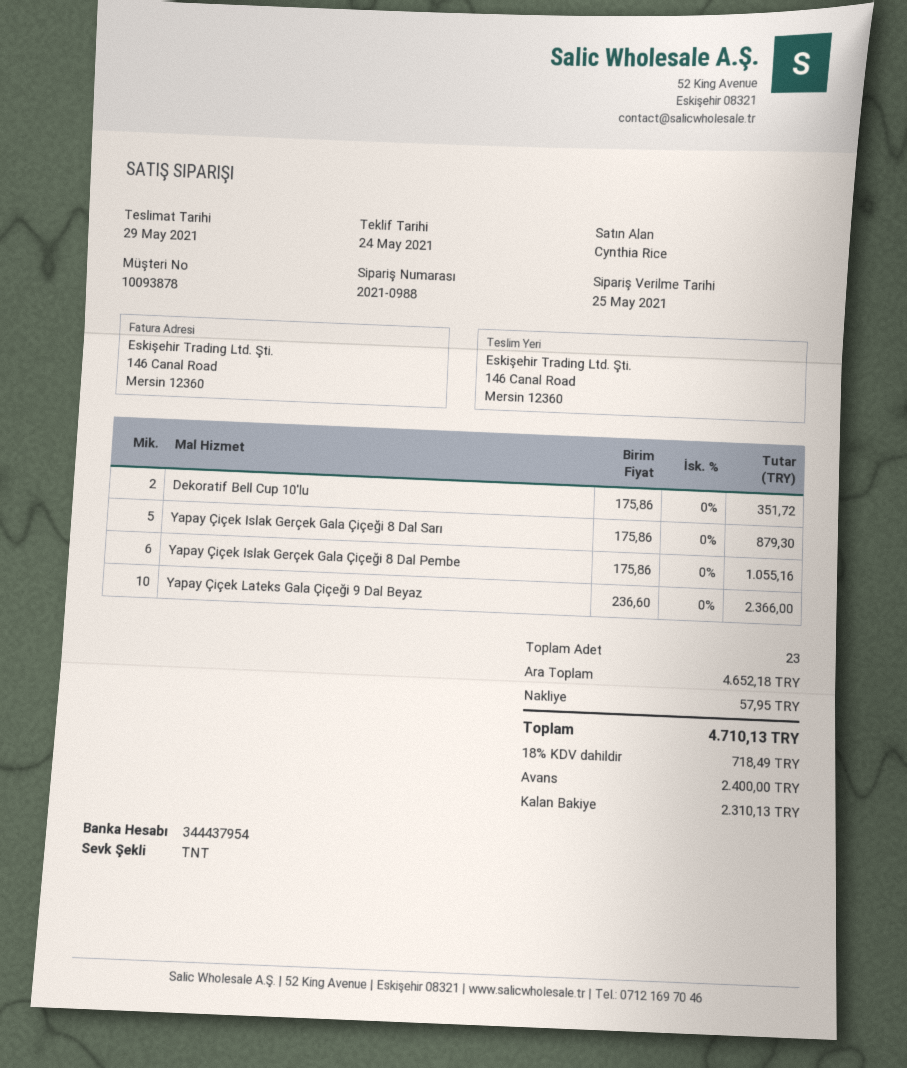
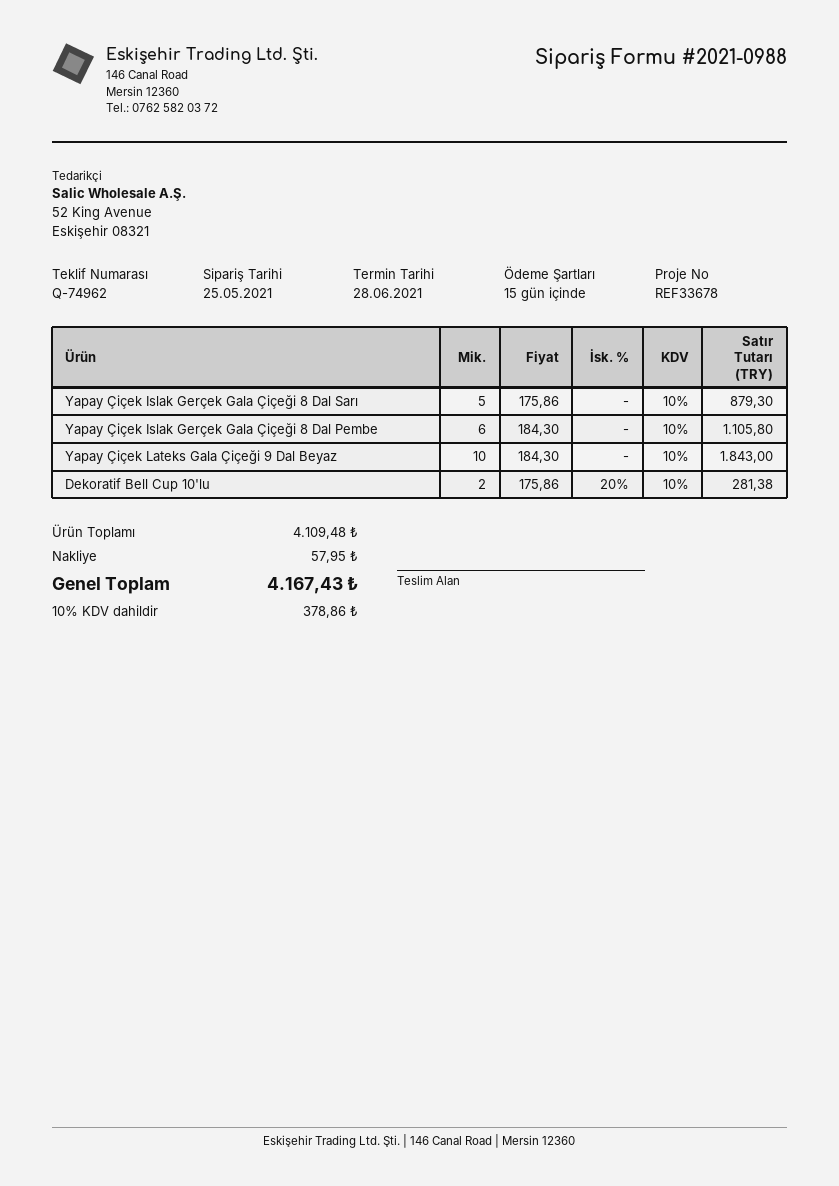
delivery date: 2021-05-29 -> 2021-06-28
Dekoratif Bell Cup 10'lu: 2 x 175.86 = 351.72 -> 2 x 175.86 - 20% = 281.38
Yapay Çiçek Islak Gerçek Gala Çiçeği 8 Dal Pembe: 6 x 175.86 = 1055.16 -> 6 x 184.30 = 1105.80
Yapay Çiçek Lateks Gala Çiçeği 9 Dal Beyaz: 10 x 236.60 = 2366.00 -> 10 x 184.30 = 1843.00
subtotal: 4652.18 -> 4109.48
tax: 18% = 718.49 -> 10% = 378.86
total: 4710.13 -> 4167.43

